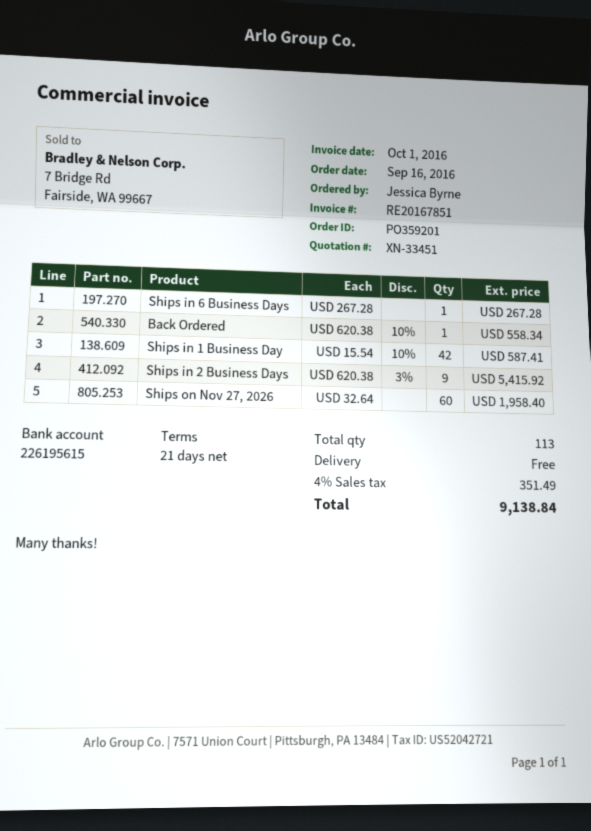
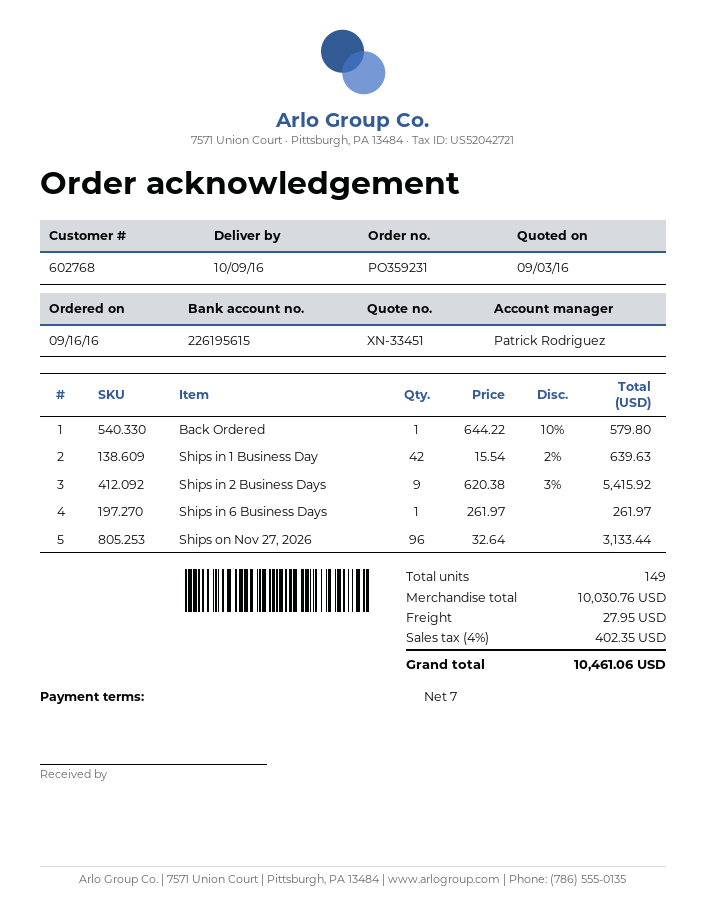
order number: PO359201 -> PO359231
payment terms: 21 days -> 7 days
Ships in 6 Business Days: 1 x 267.28 = 267.28 -> 1 x 261.97 = 261.97
Back Ordered: 1 x 620.38 - 10% = 558.34 -> 1 x 644.22 - 10% = 579.80
Ships in 1 Business Day: 42 x 15.54 - 10% = 587.41 -> 42 x 15.54 - 2% = 639.63
Ships on Nov 27, 2026: 60 x 32.64 = 1958.40 -> 96 x 32.64 = 3133.44
total quantity: 113 -> 149
shipping: 0.00 -> 27.95
tax: 4% = 351.49 -> 4% = 402.35
total: 9138.84 -> 10461.06

